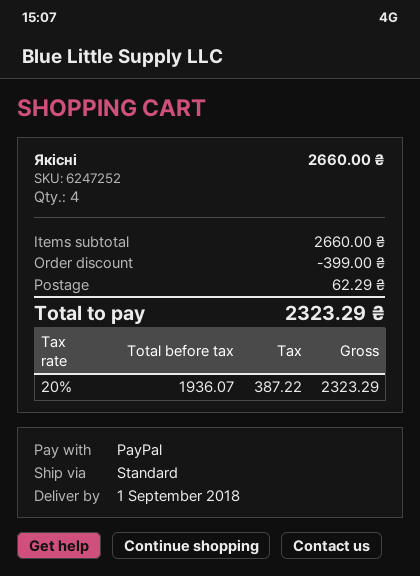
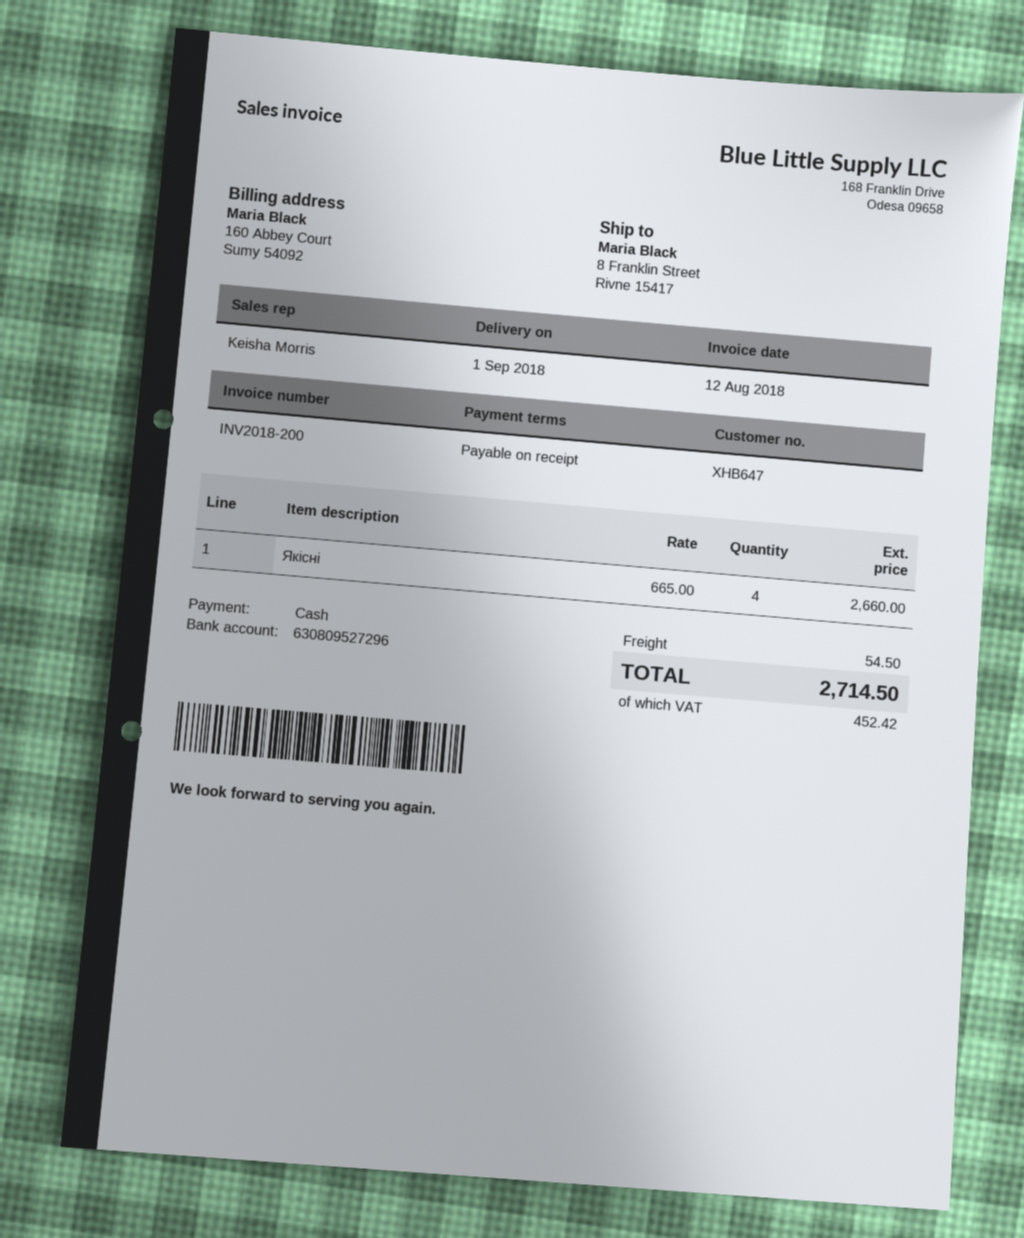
payment method: PayPal -> cash
discount: 399.00 -> none
shipping: 62.29 -> 54.50
tax: 387.22 -> 452.42
total: 2323.29 -> 2714.50

